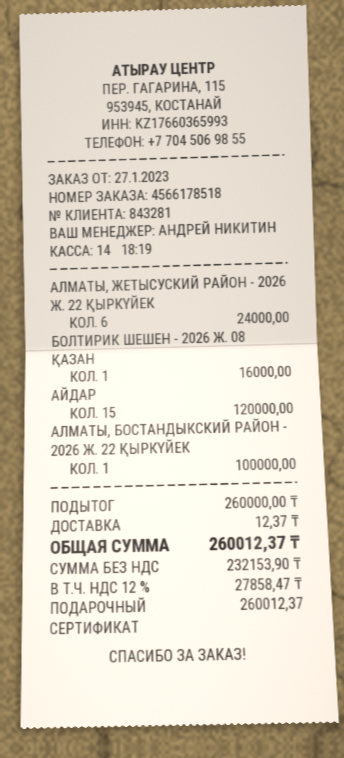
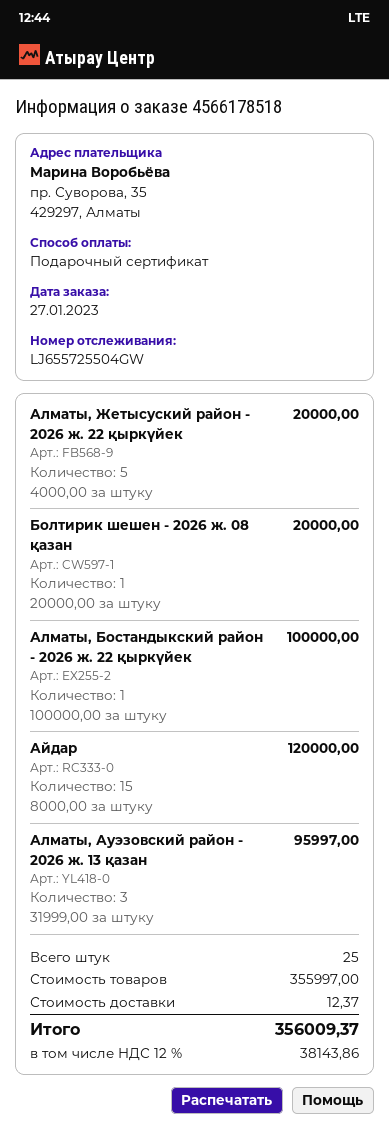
АЛМАТЫ, ЖЕТЫСУСКИЙ РАЙОН - 2026 Ж. 22 ҚЫРКҮЙЕК: 6 for 24000.00 -> 5 for 20000.00
БОЛТИРИК ШЕШЕН - 2026 Ж. 08 ҚАЗАН: 1 for 16000.00 -> 1 for 20000.00
Алматы, Ауэзовский район - 2026 ж. 13 қазан: none -> 3 for 95997.00
subtotal: 260000.00 -> 355997.00
tax: 12% = 27858.47 -> 12% = 38143.86
total: 260012.37 -> 356009.37

